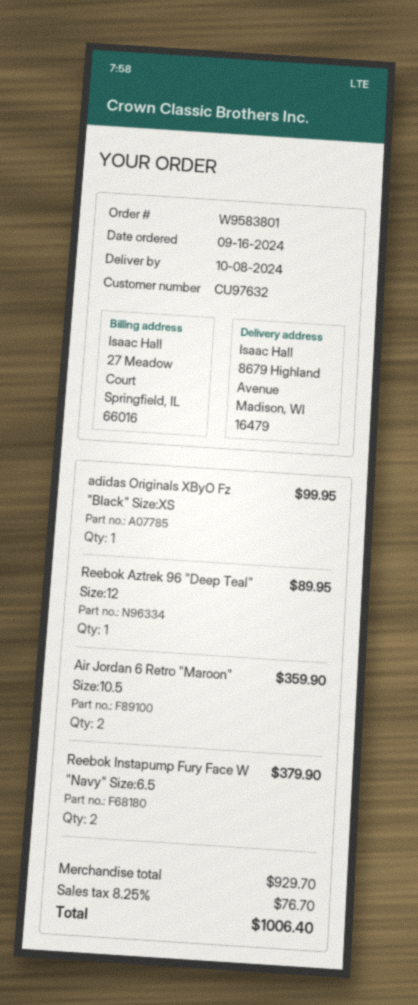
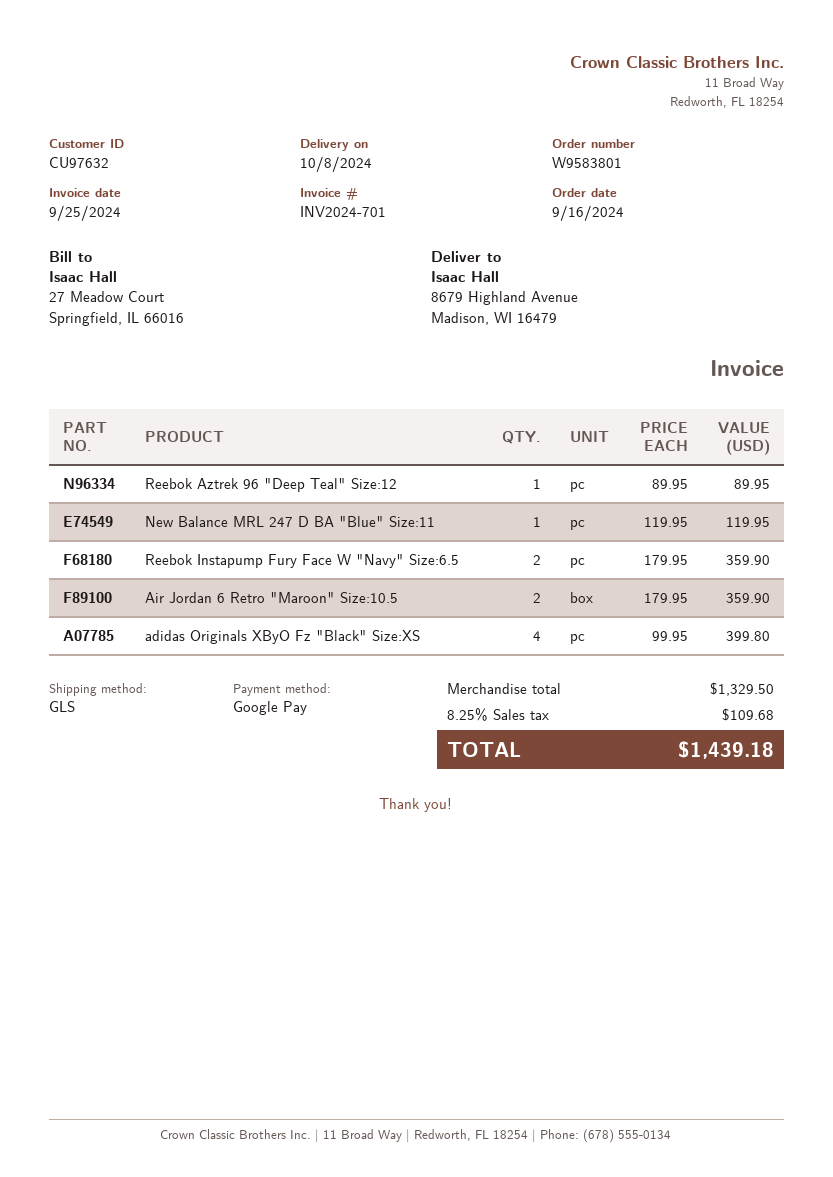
adidas Originals XByO Fz "Black" Size:XS: 1 for 99.95 -> 4 for 399.80
Reebok Instapump Fury Face W "Navy" Size:6.5: 2 for 379.90 -> 2 for 359.90
New Balance MRL 247 D BA "Blue" Size:11: none -> 1 for 119.95
subtotal: 929.70 -> 1329.50
tax: 8.25% = 76.70 -> 8.25% = 109.68
total: 1006.40 -> 1439.18

